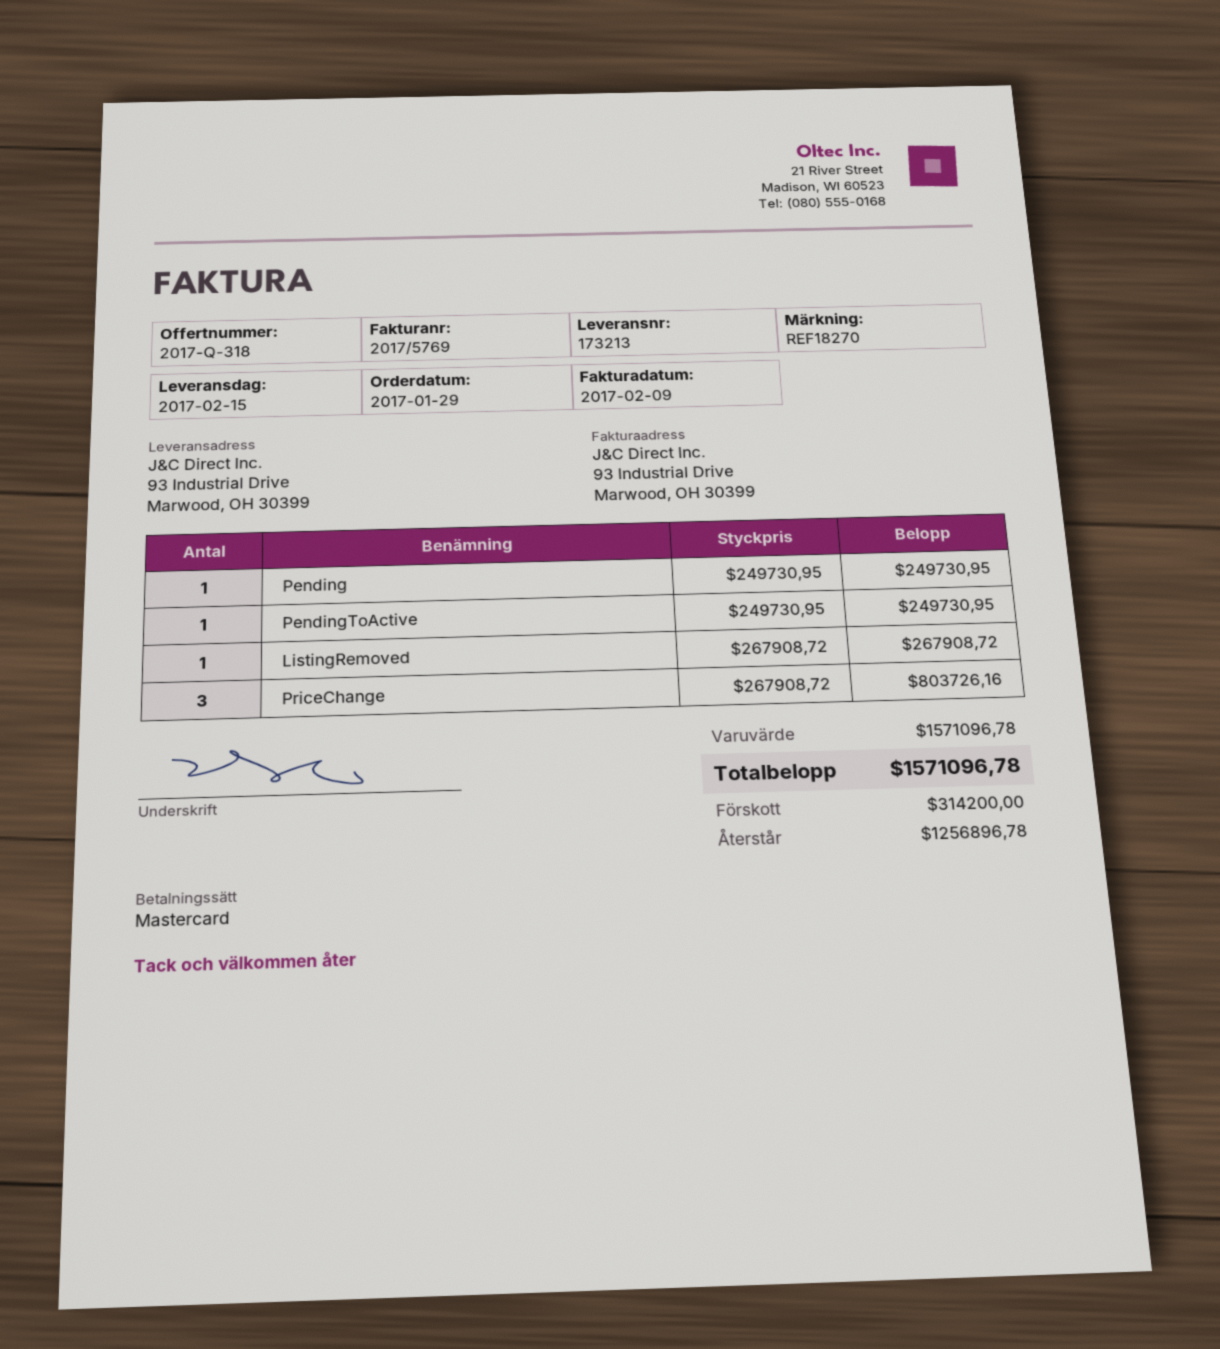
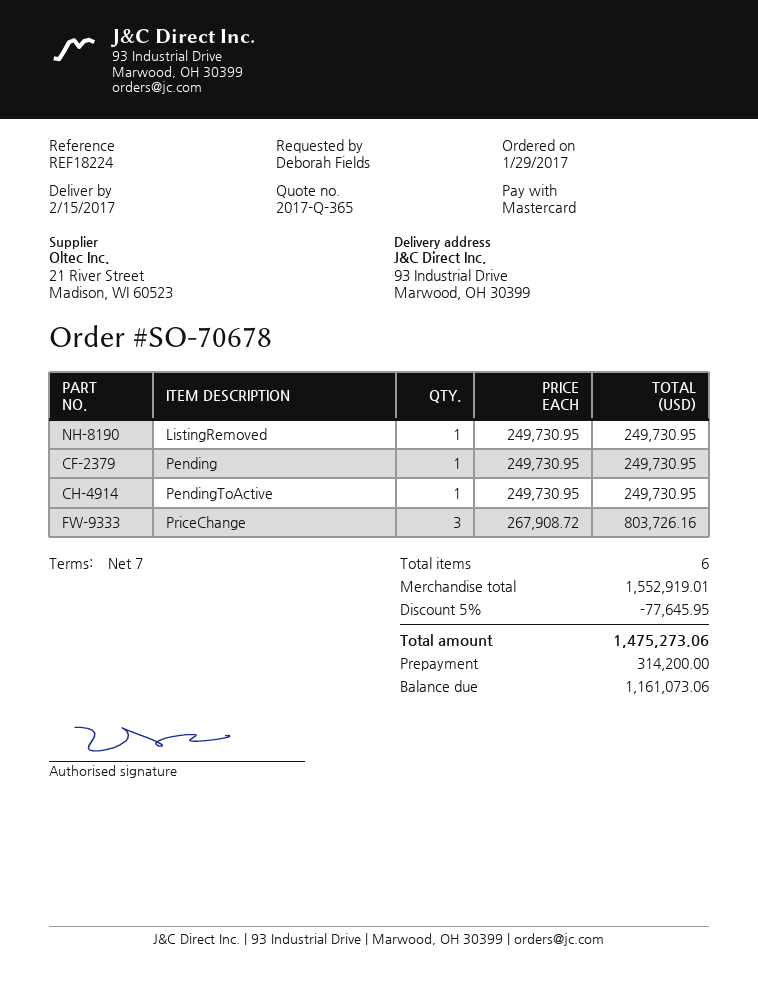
quote number: 2017-Q-318 -> 2017-Q-365
reference: REF18270 -> REF18224
ListingRemoved: 1 x 267908.72 = 267908.72 -> 1 x 249730.95 = 249730.95
subtotal: 1571096.78 -> 1552919.01
discount: none -> 5% = 77645.95
total: 1571096.78 -> 1475273.06
balance: 1256896.78 -> 1161073.06

